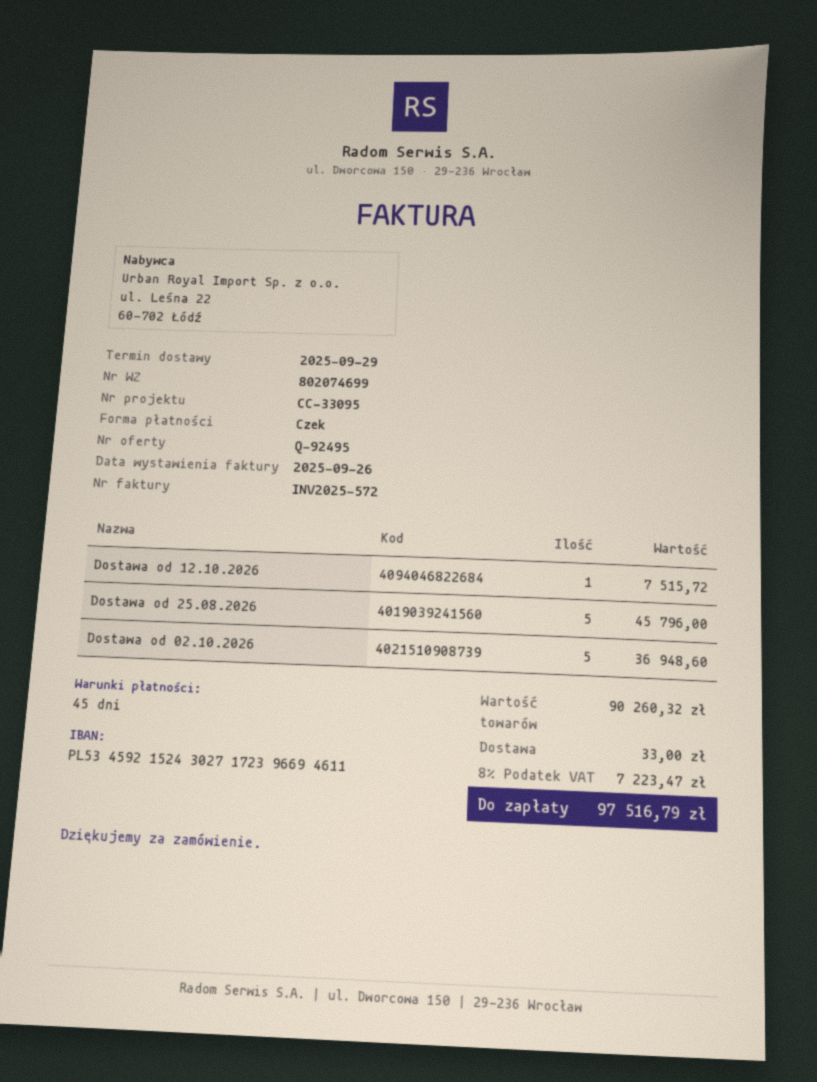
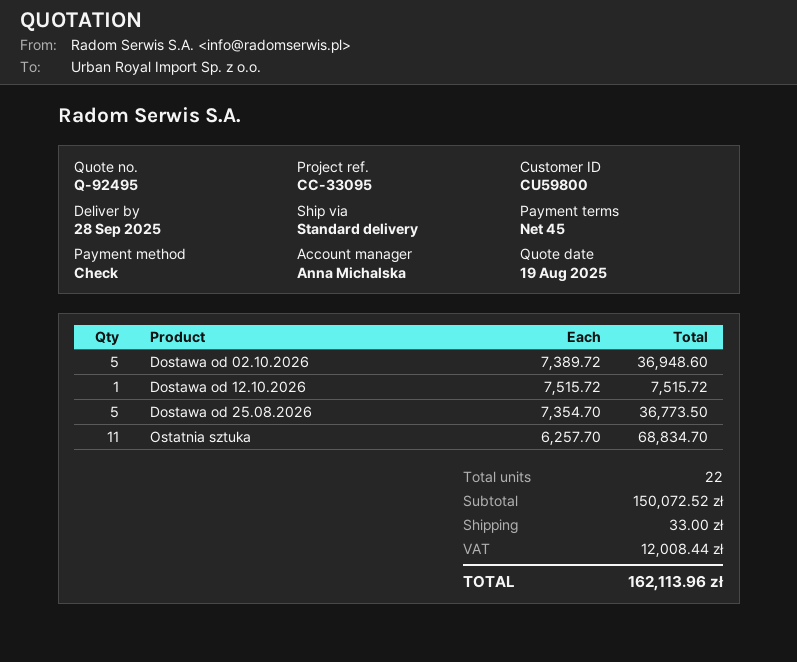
delivery date: 2025-09-29 -> 2025-09-28
Dostawa od 25.08.2026: 5 for 45796.00 -> 5 for 36773.50
Ostatnia sztuka: none -> 11 for 68834.70
subtotal: 90260.32 -> 150072.52
tax: 7223.47 -> 12008.44
total: 97516.79 -> 162113.96

